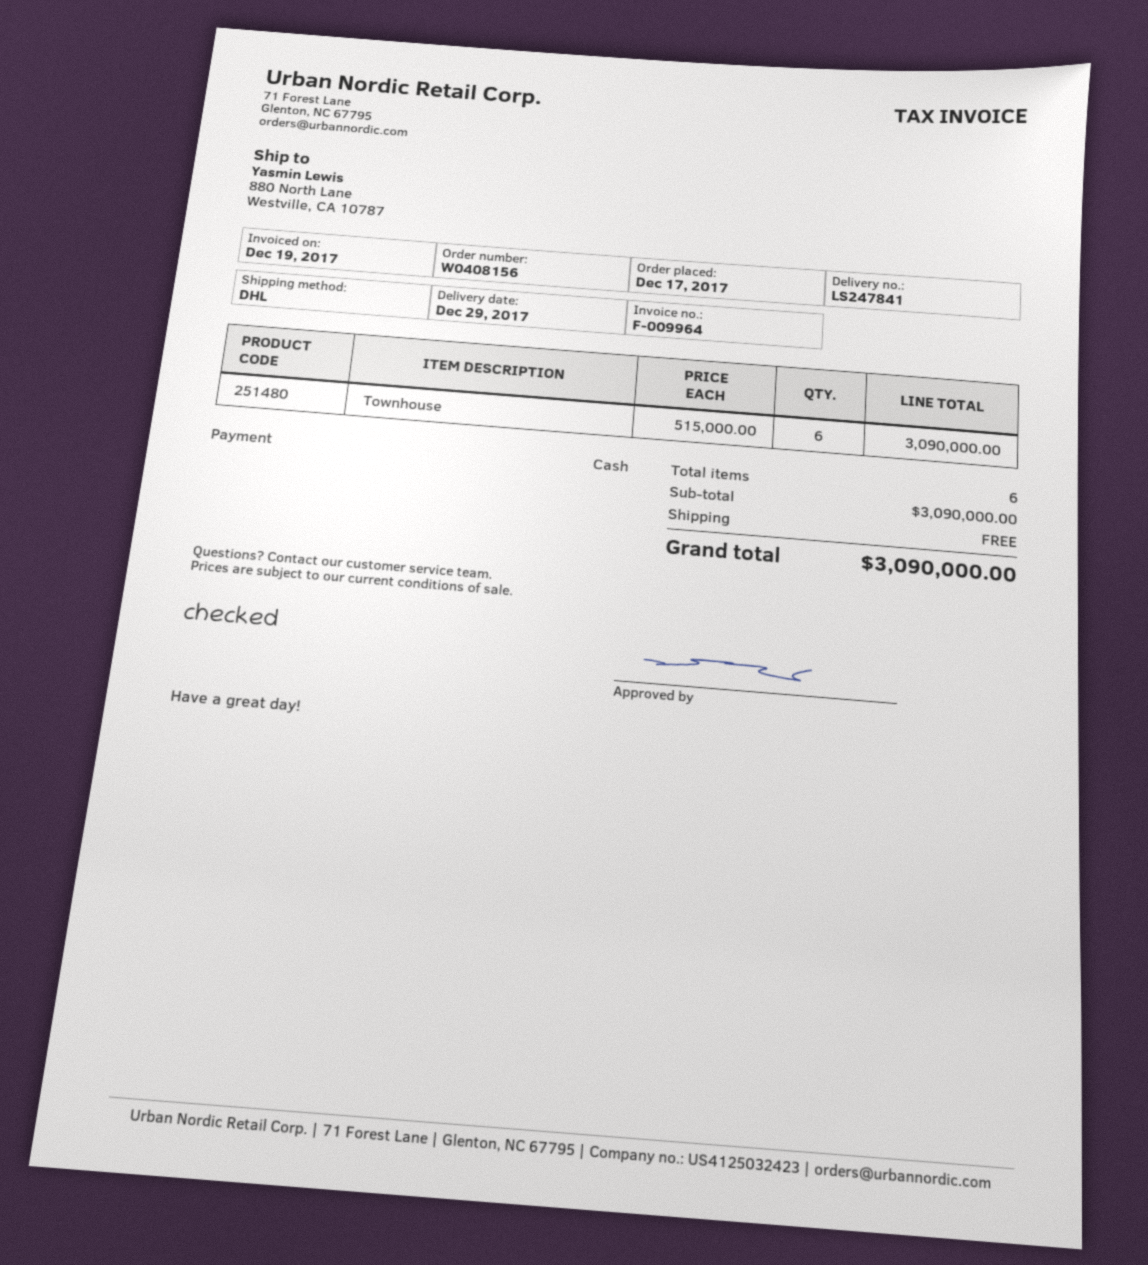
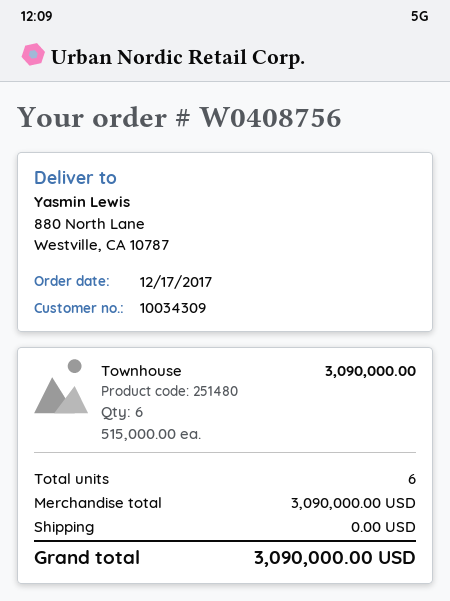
order number: W0408156 -> W0408756

